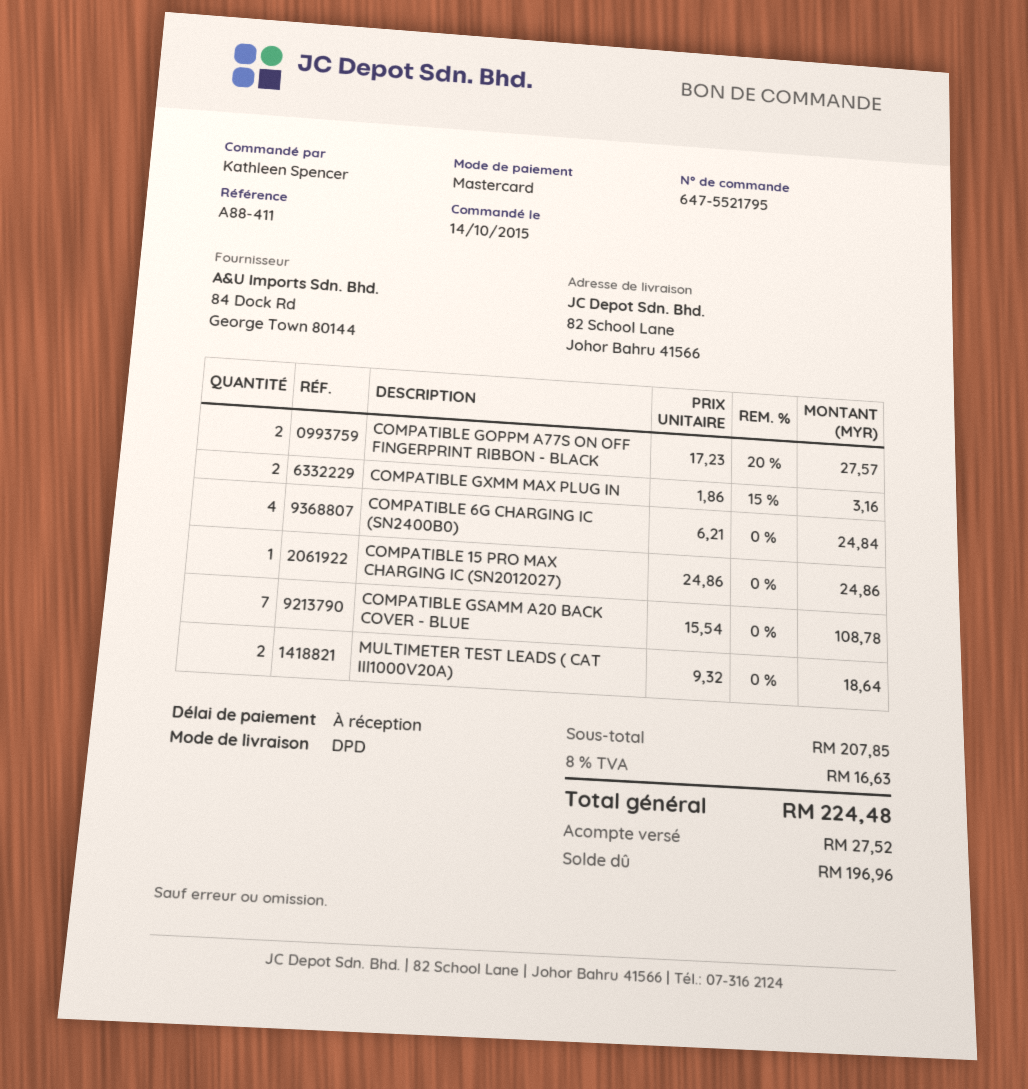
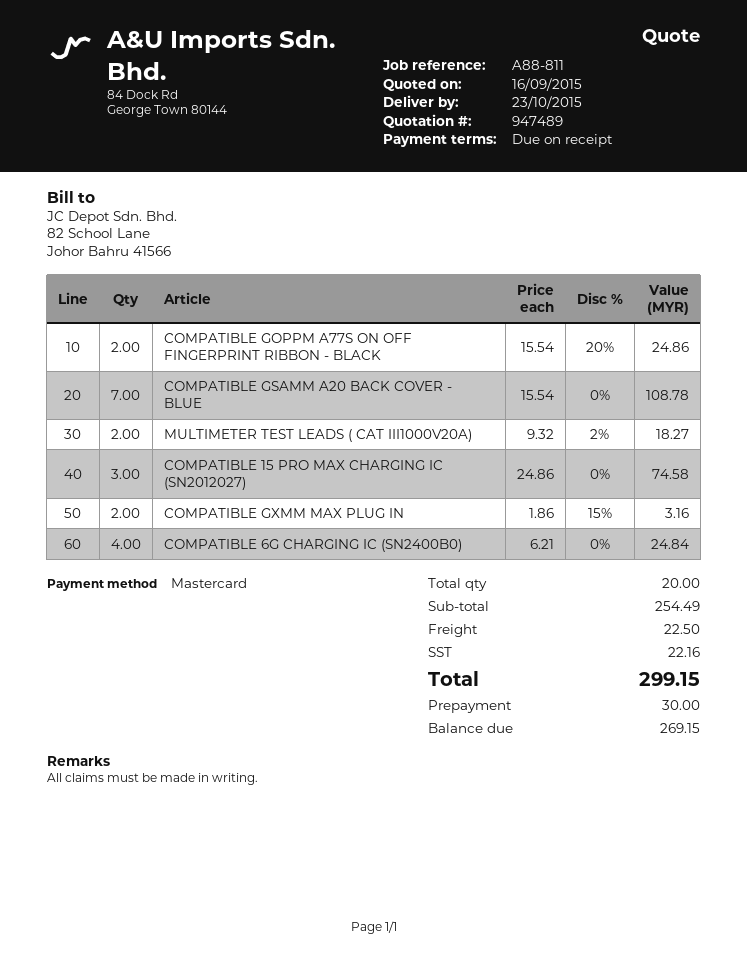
reference: A88-411 -> A88-811
COMPATIBLE GOPPM A77S ON OFF FINGERPRINT RIBBON - BLACK: 2 x 17.23 - 20% = 27.57 -> 2 x 15.54 - 20% = 24.86
COMPATIBLE 15 PRO MAX CHARGING IC (SN2012027): 1 x 24.86 = 24.86 -> 3 x 24.86 = 74.58
MULTIMETER TEST LEADS ( CAT III1000V20A): 2 x 9.32 = 18.64 -> 2 x 9.32 - 2% = 18.27
subtotal: 207.85 -> 254.49
shipping: none -> 22.50
tax: 16.63 -> 22.16
total: 224.48 -> 299.15
deposit: 27.52 -> 30.00
balance: 196.96 -> 269.15

